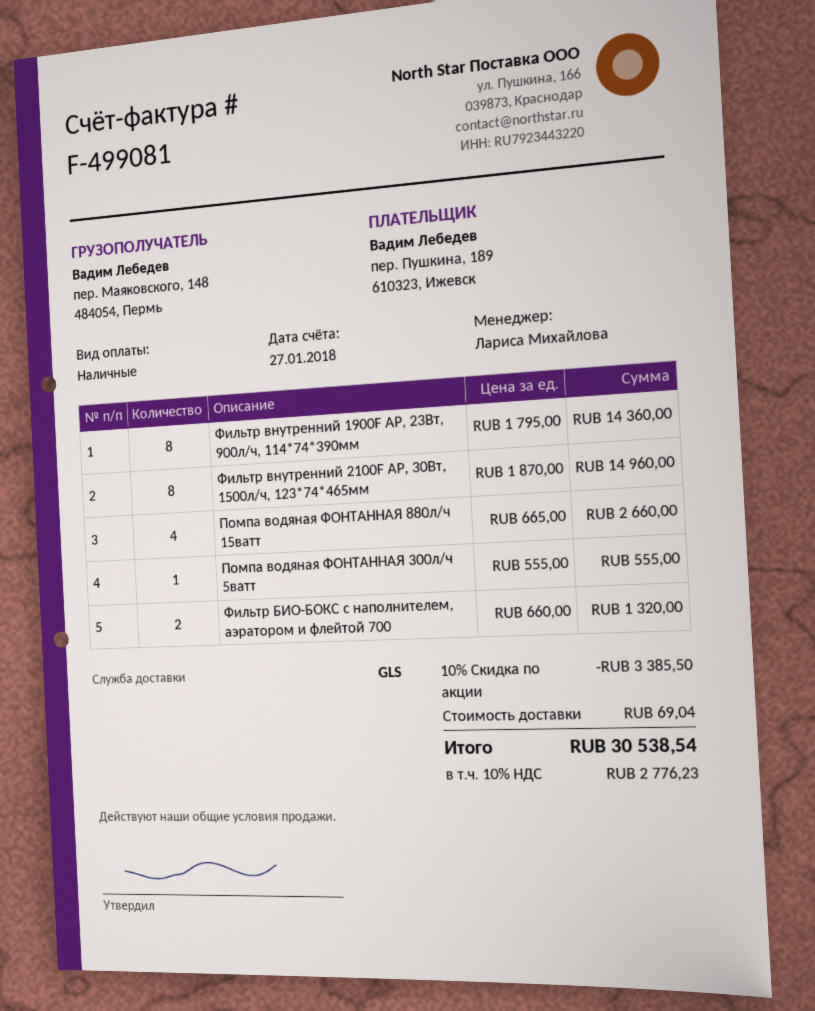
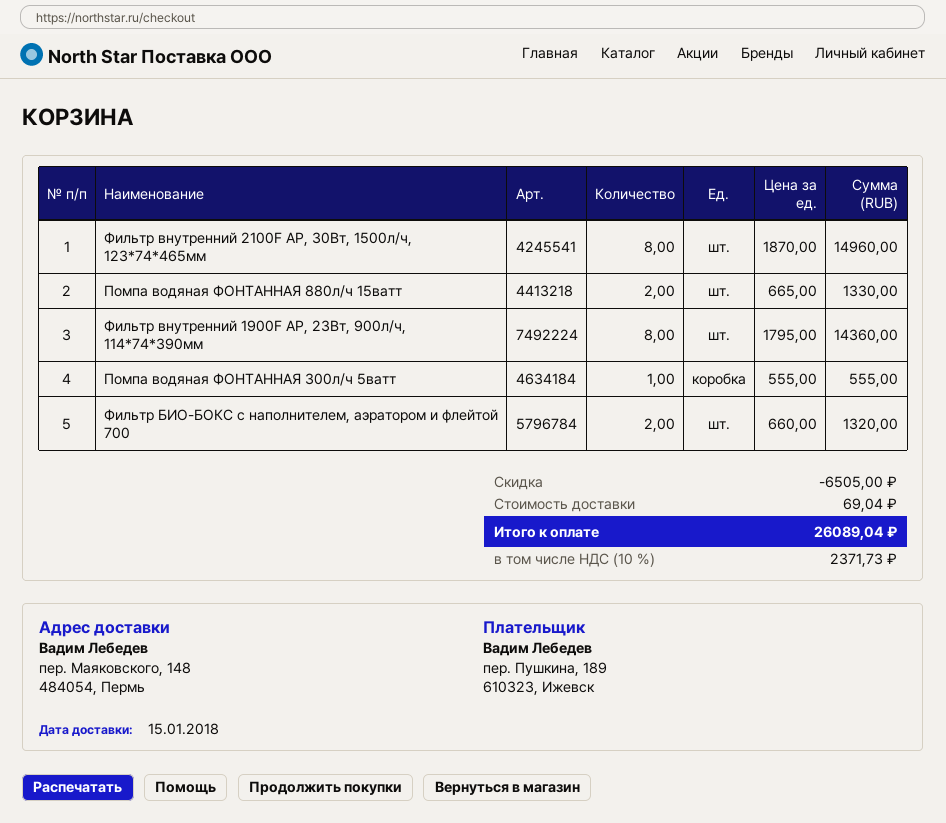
Помпа водяная ФОНТАННАЯ 880л/ч 15ватт: 4 x 665.00 = 2660.00 -> 2 x 665.00 = 1330.00
discount: 3385.50 -> 6505.00
tax: 10% = 2776.23 -> 10% = 2371.73
total: 30538.54 -> 26089.04

